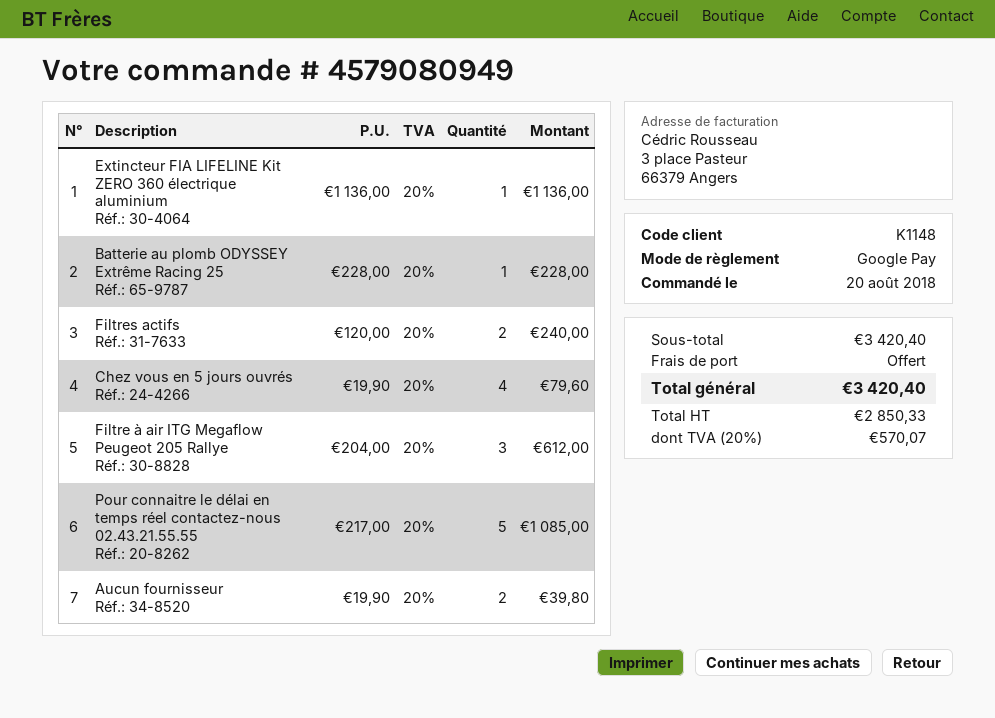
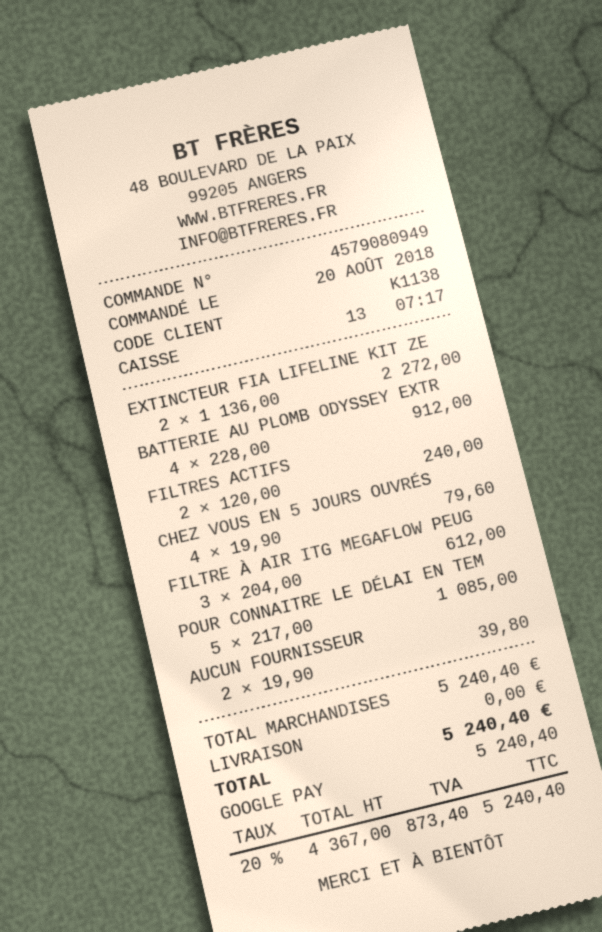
customer number: K1148 -> K1138
Extincteur FIA LIFELINE Kit ZERO 360 électrique aluminium: 1 x 1136.00 = 1136.00 -> 2 x 1136.00 = 2272.00
Batterie au plomb ODYSSEY Extrême Racing 25: 1 x 228.00 = 228.00 -> 4 x 228.00 = 912.00
subtotal: 3420.40 -> 5240.40
net: 2850.33 -> 4367.00
tax: 20% = 570.07 -> 20% = 873.40
total: 3420.40 -> 5240.40

